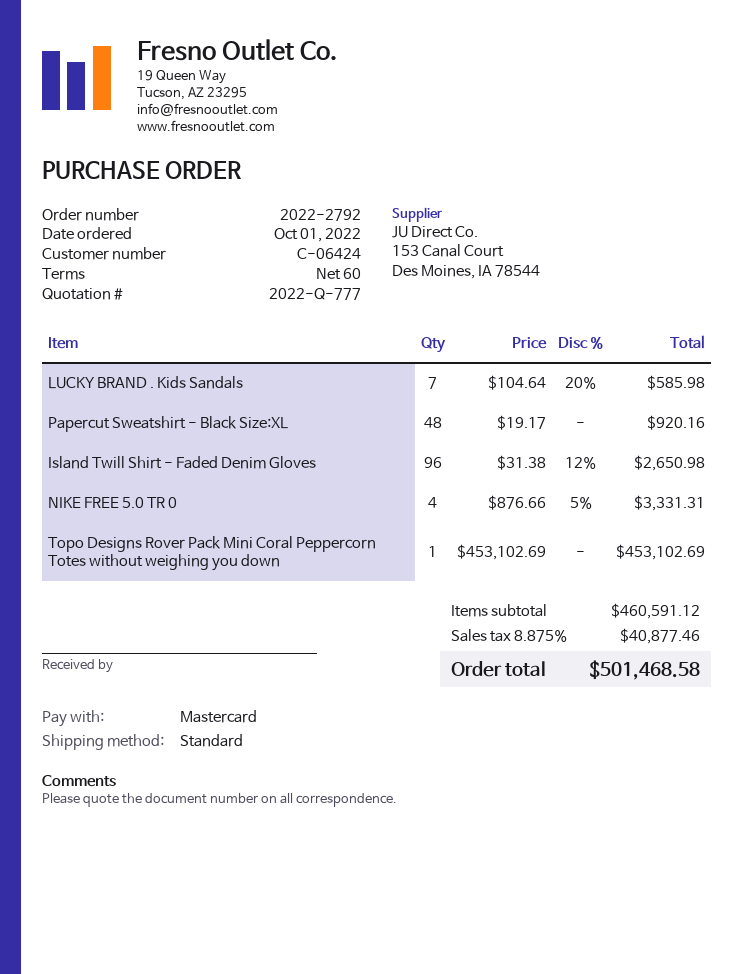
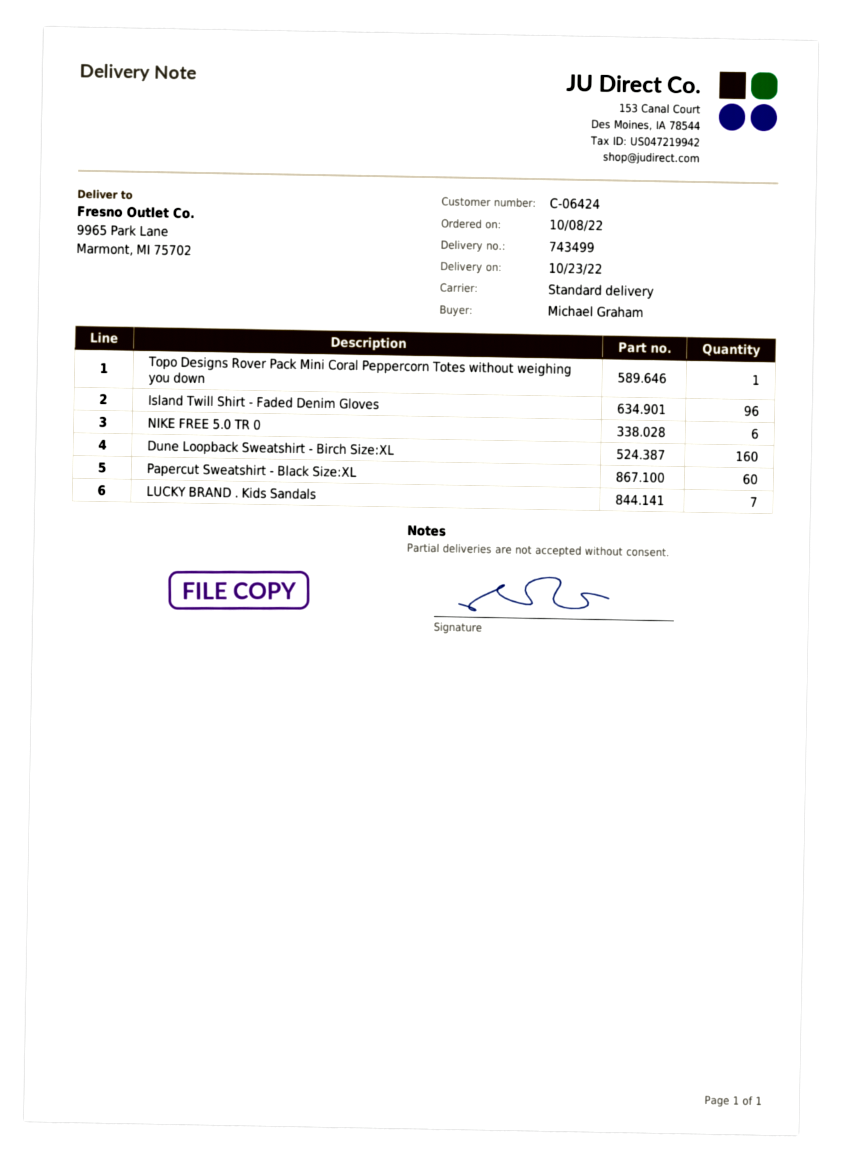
order date: 2022-10-01 -> 2022-10-08
Papercut Sweatshirt - Black Size:XL: 48 -> 60
NIKE FREE 5.0 TR 0: 4 -> 6
Dune Loopback Sweatshirt - Birch Size:XL: none -> 160

